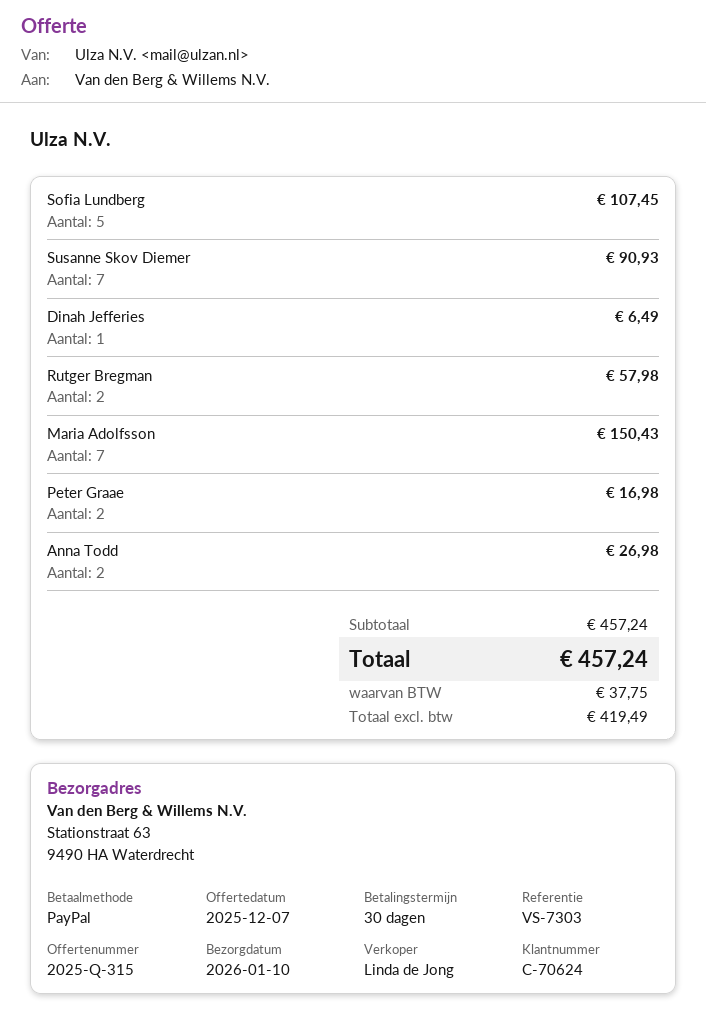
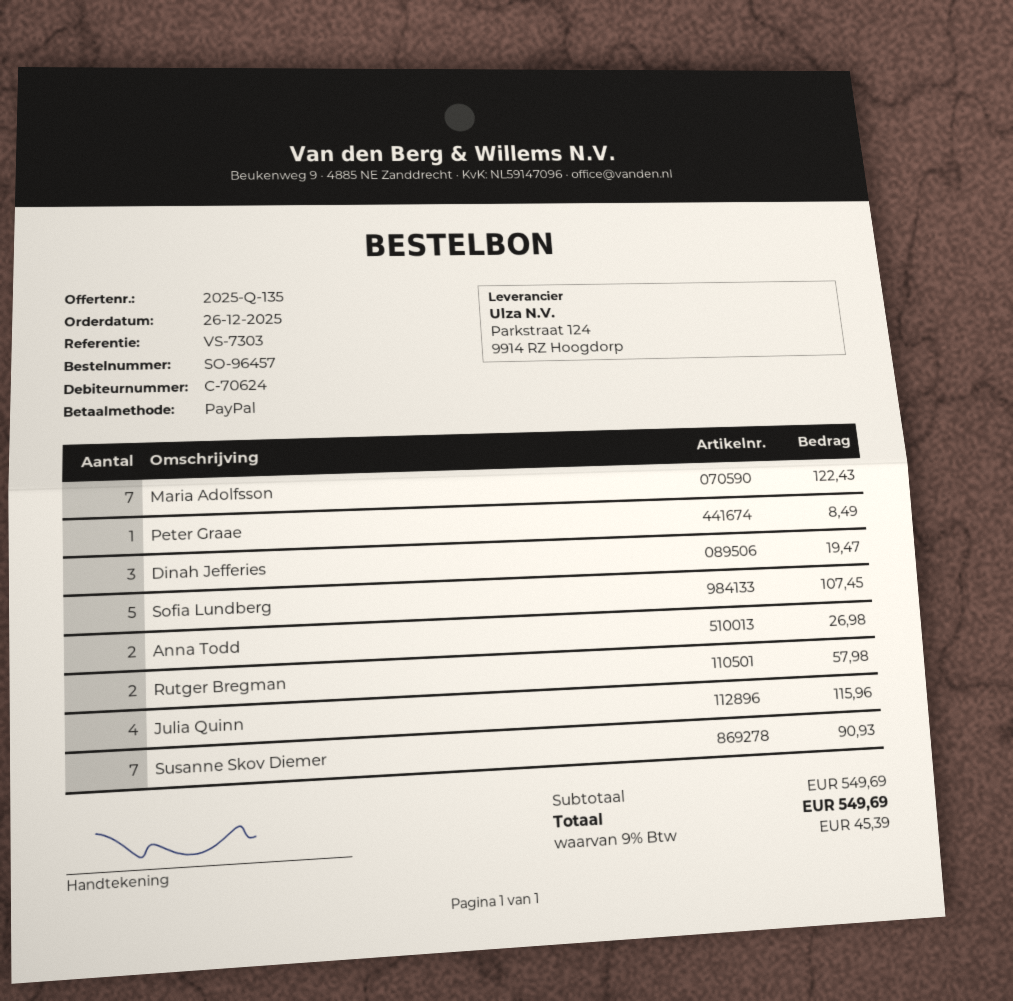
quote number: 2025-Q-315 -> 2025-Q-135
Dinah Jefferies: 1 for 6.49 -> 3 for 19.47
Maria Adolfsson: 7 for 150.43 -> 7 for 122.43
Peter Graae: 2 for 16.98 -> 1 for 8.49
Julia Quinn: none -> 4 for 115.96
subtotal: 457.24 -> 549.69
tax: 37.75 -> 45.39
total: 457.24 -> 549.69

